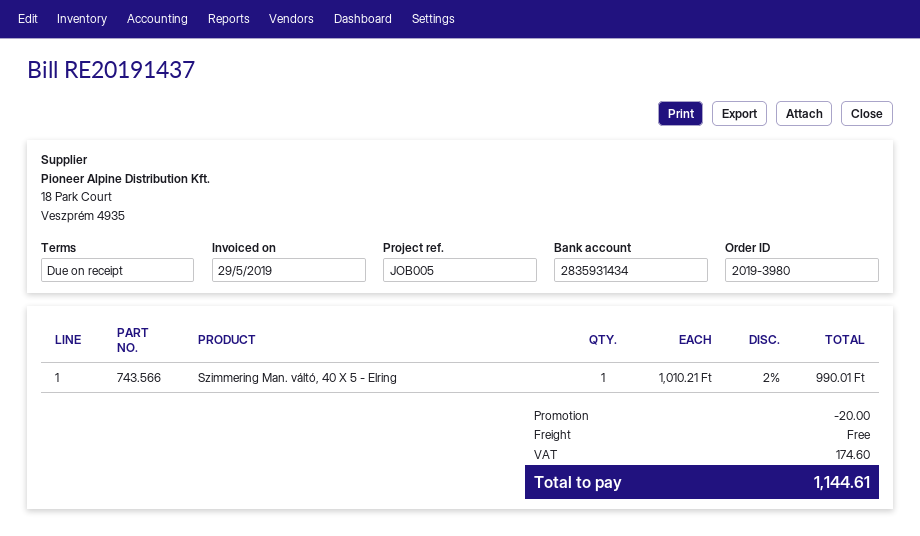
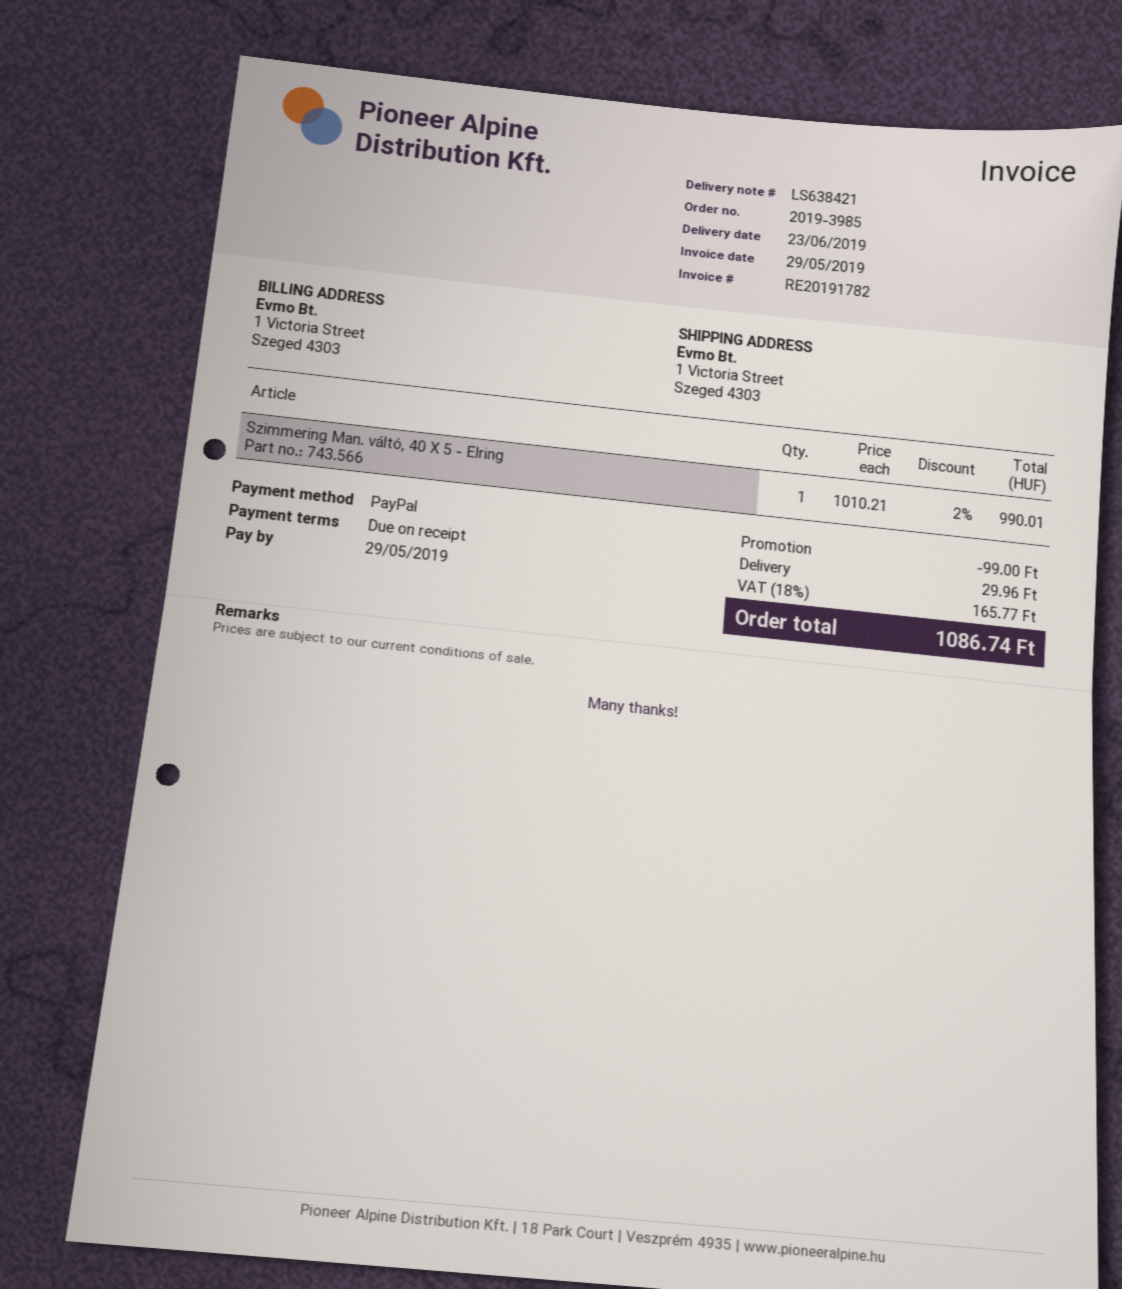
order number: 2019-3980 -> 2019-3985
invoice number: RE20191437 -> RE20191782
discount: 20.00 -> 99.00
shipping: 0.00 -> 29.96
tax: 174.60 -> 165.77
total: 1144.61 -> 1086.74

